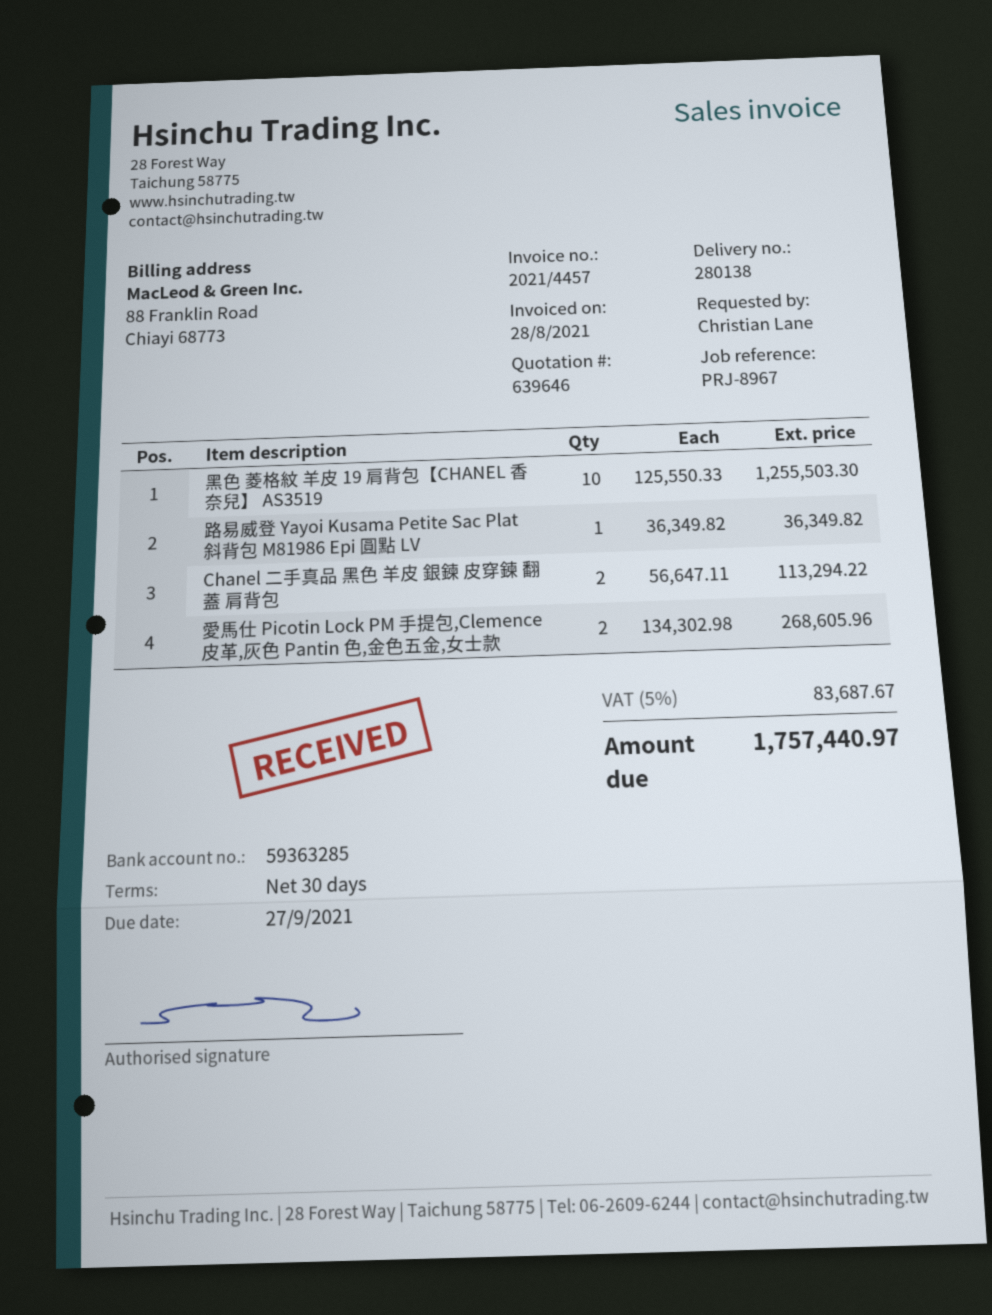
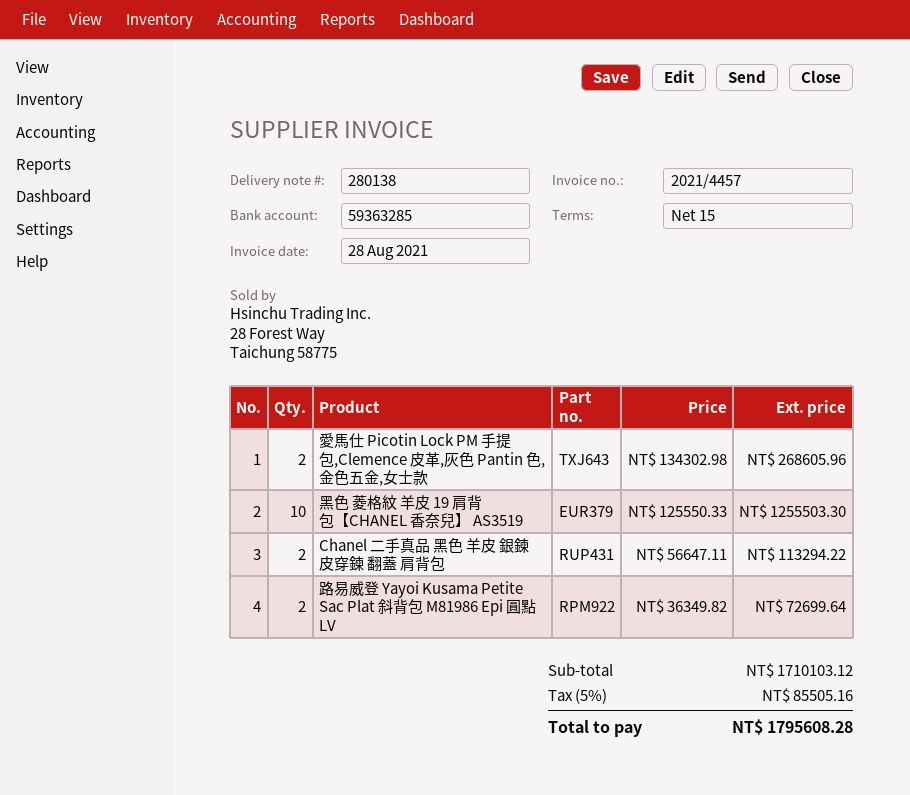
payment terms: 30 days -> 15 days
路易威登 Yayoi Kusama Petite Sac Plat 斜背包 M81986 Epi 圓點 LV: 1 x 36349.82 = 36349.82 -> 2 x 36349.82 = 72699.64
tax: 5% = 83687.67 -> 5% = 85505.16
total: 1757440.97 -> 1795608.28

